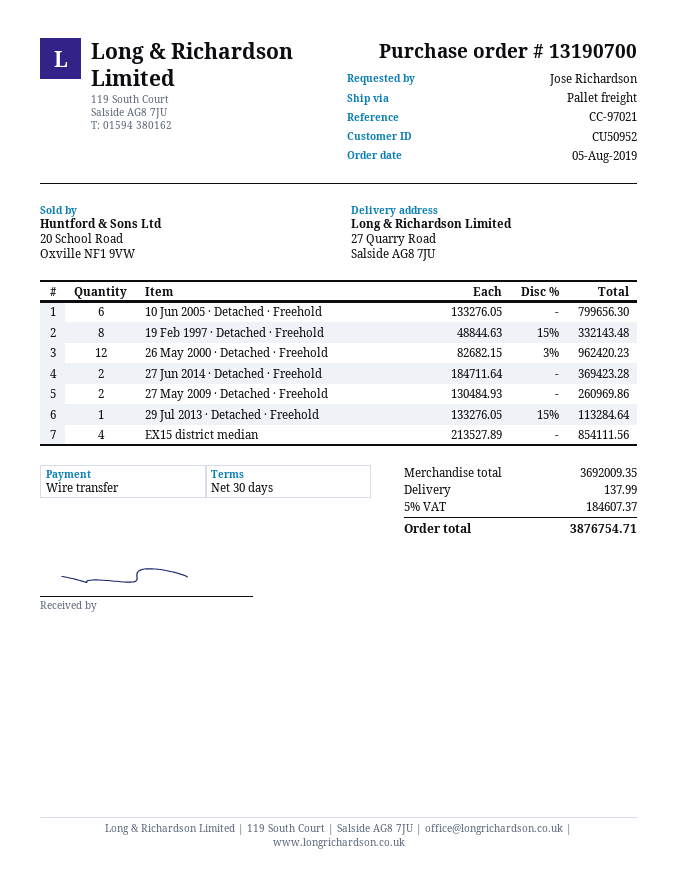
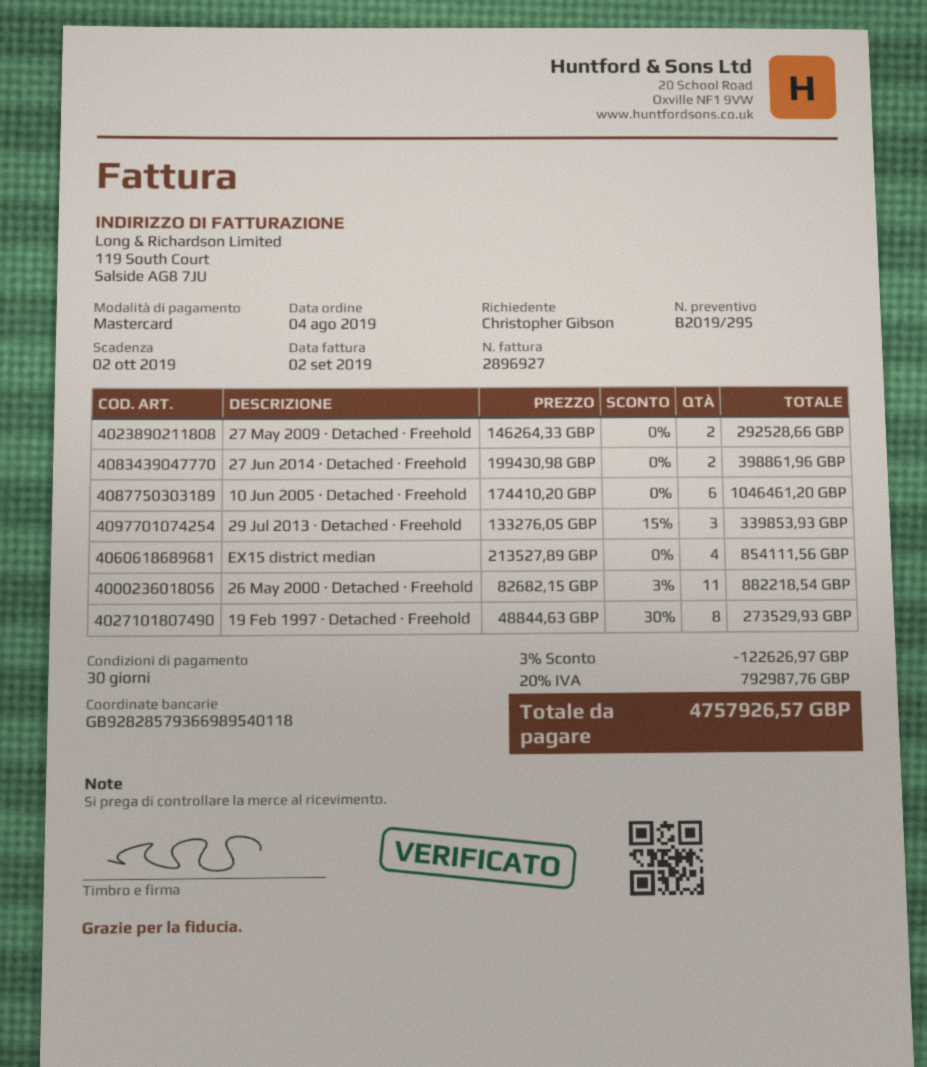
order date: 2019-08-05 -> 2019-08-04
ordered by: Jose Richardson -> Christopher Gibson
payment method: bank transfer -> Mastercard
10 Jun 2005 · Detached · Freehold: 6 x 133276.05 = 799656.30 -> 6 x 174410.20 = 1046461.20
19 Feb 1997 · Detached · Freehold: 8 x 48844.63 - 15% = 332143.48 -> 8 x 48844.63 - 30% = 273529.93
26 May 2000 · Detached · Freehold: 12 x 82682.15 - 3% = 962420.23 -> 11 x 82682.15 - 3% = 882218.54
27 Jun 2014 · Detached · Freehold: 2 x 184711.64 = 369423.28 -> 2 x 199430.98 = 398861.96
27 May 2009 · Detached · Freehold: 2 x 130484.93 = 260969.86 -> 2 x 146264.33 = 292528.66
29 Jul 2013 · Detached · Freehold: 1 x 133276.05 - 15% = 113284.64 -> 3 x 133276.05 - 15% = 339853.93
discount: none -> 3% = 122626.97
shipping: 137.99 -> none
tax: 5% = 184607.37 -> 20% = 792987.76
total: 3876754.71 -> 4757926.57

